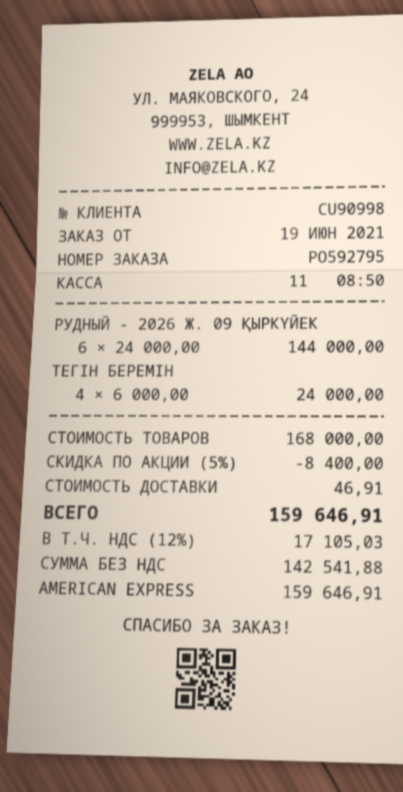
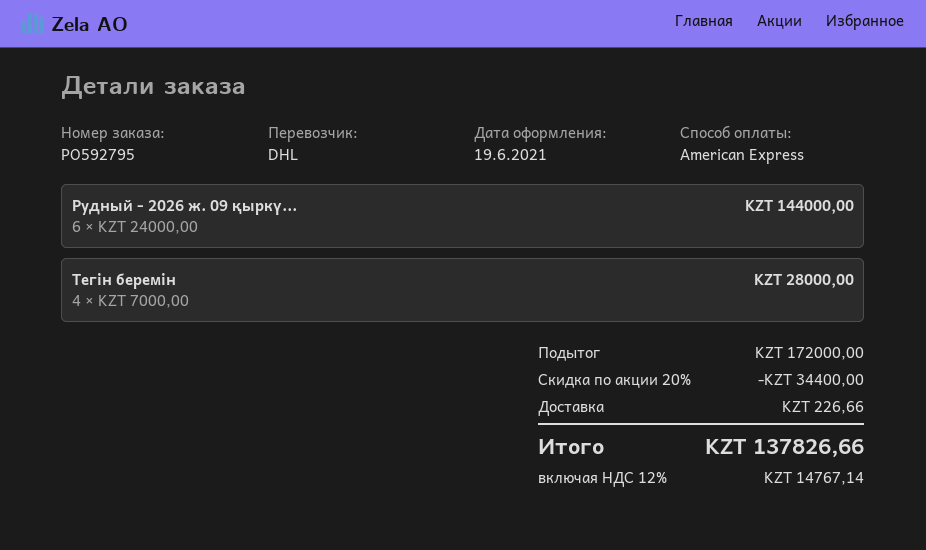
ТЕГІН БЕРЕМІН: 4 x 6000.00 = 24000.00 -> 4 x 7000.00 = 28000.00
subtotal: 168000.00 -> 172000.00
discount: 5% = 8400.00 -> 20% = 34400.00
shipping: 46.91 -> 226.66
tax: 12% = 17105.03 -> 12% = 14767.14
total: 159646.91 -> 137826.66

